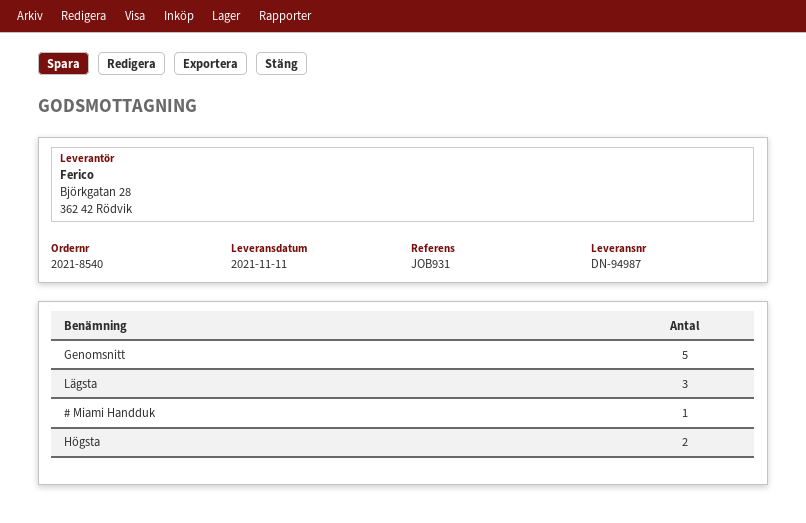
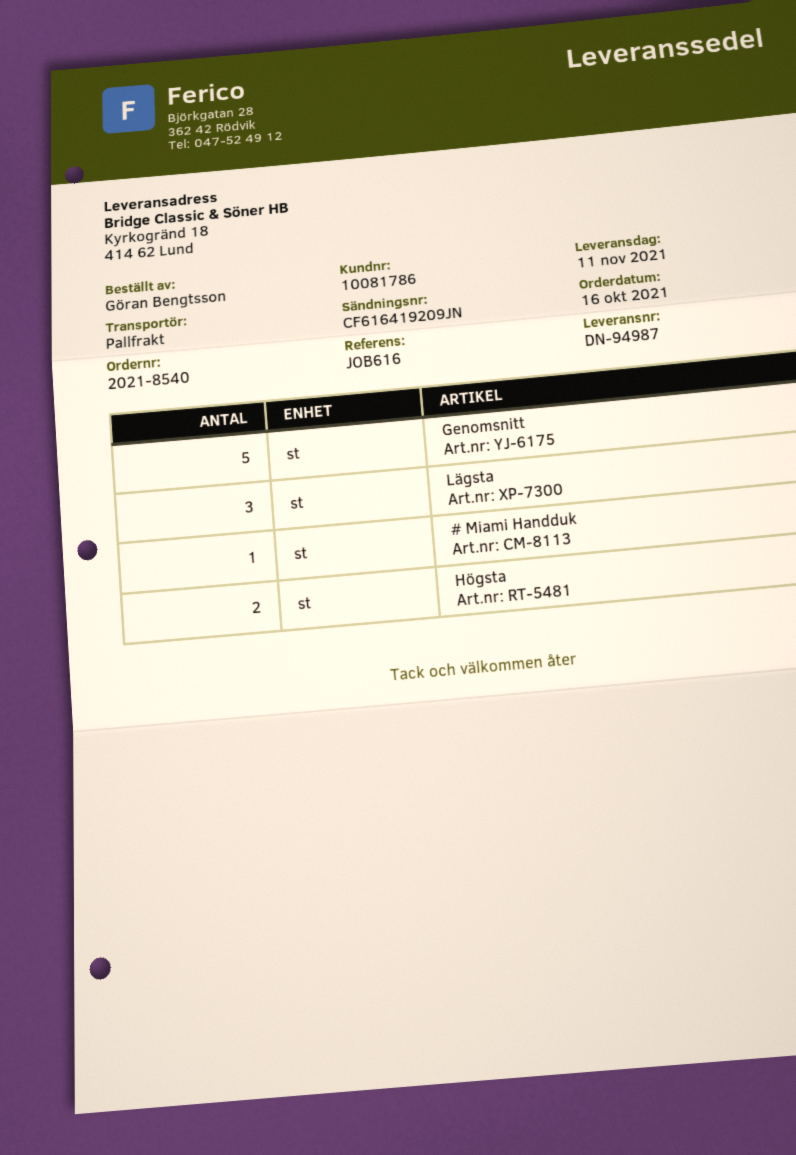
reference: JOB931 -> JOB616

